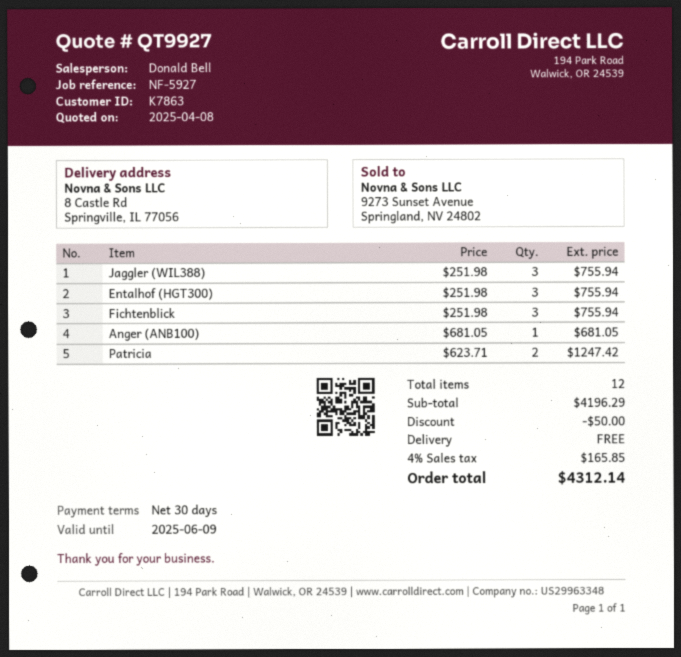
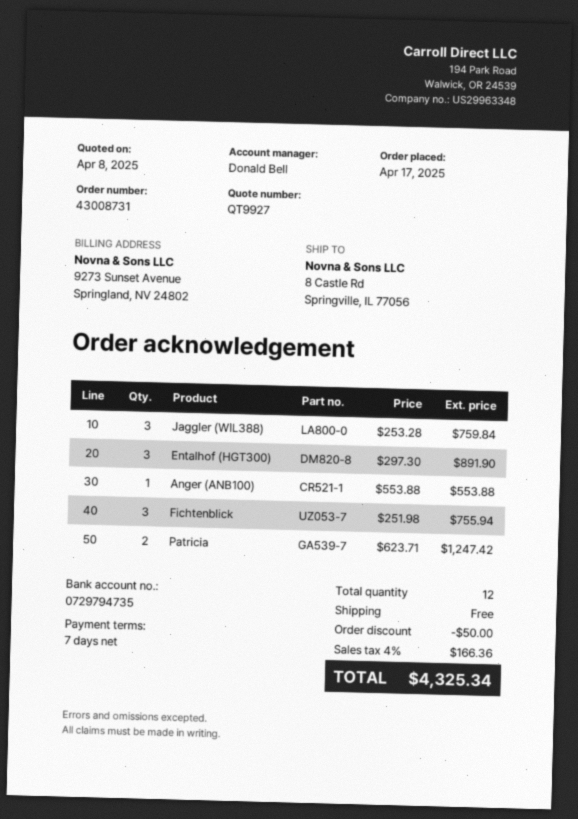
payment terms: 30 days -> 7 days
Jaggler (WIL388): 3 x 251.98 = 755.94 -> 3 x 253.28 = 759.84
Entalhof (HGT300): 3 x 251.98 = 755.94 -> 3 x 297.30 = 891.90
Anger (ANB100): 1 x 681.05 = 681.05 -> 1 x 553.88 = 553.88
tax: 4% = 165.85 -> 4% = 166.36
total: 4312.14 -> 4325.34

